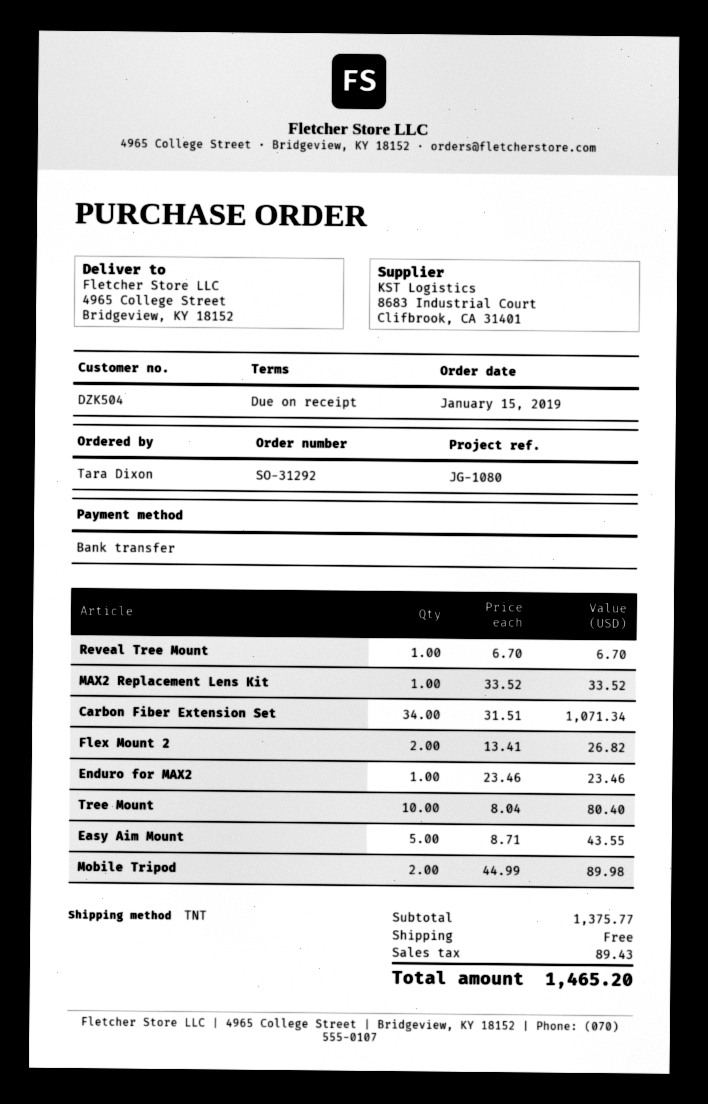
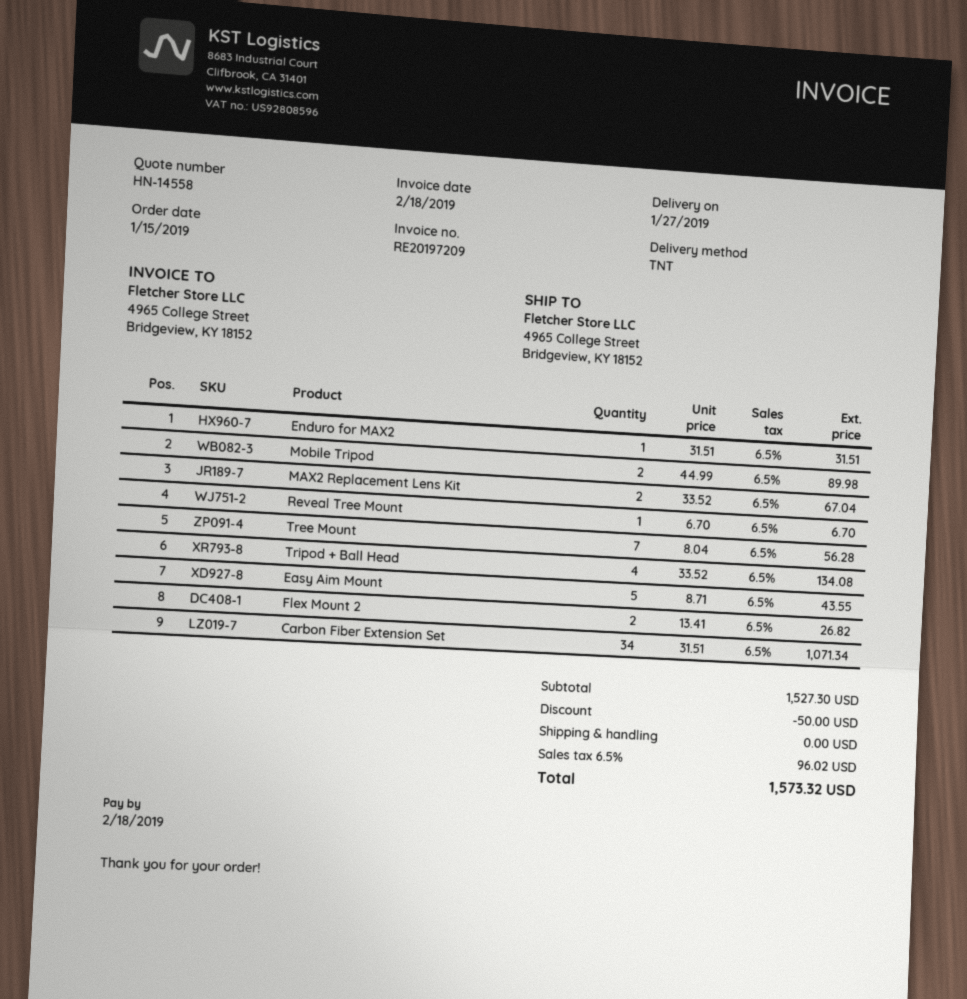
MAX2 Replacement Lens Kit: 1 x 33.52 = 33.52 -> 2 x 33.52 = 67.04
Enduro for MAX2: 1 x 23.46 = 23.46 -> 1 x 31.51 = 31.51
Tree Mount: 10 x 8.04 = 80.40 -> 7 x 8.04 = 56.28
Tripod + Ball Head: none -> 4 x 33.52 = 134.08
subtotal: 1375.77 -> 1527.30
discount: none -> 50.00
tax: 89.43 -> 96.02
total: 1465.20 -> 1573.32

